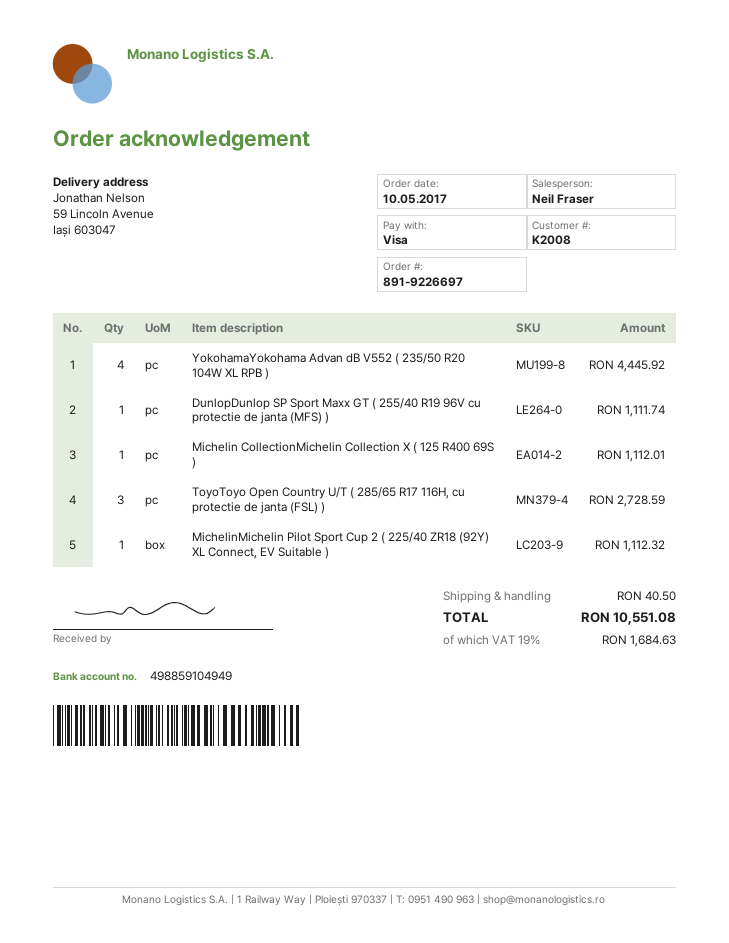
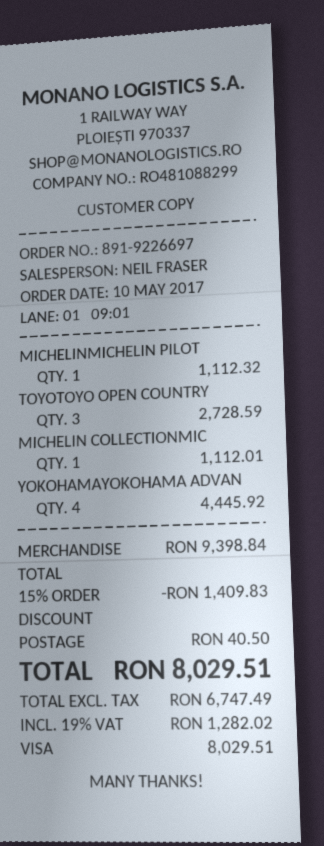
DunlopDunlop SP Sport Maxx GT ( 255/40 R19 96V cu protectie de janta (MFS) ): 1 for 1111.74 -> none
discount: none -> 15% = 1409.83
tax: 19% = 1684.63 -> 19% = 1282.02
total: 10551.08 -> 8029.51

